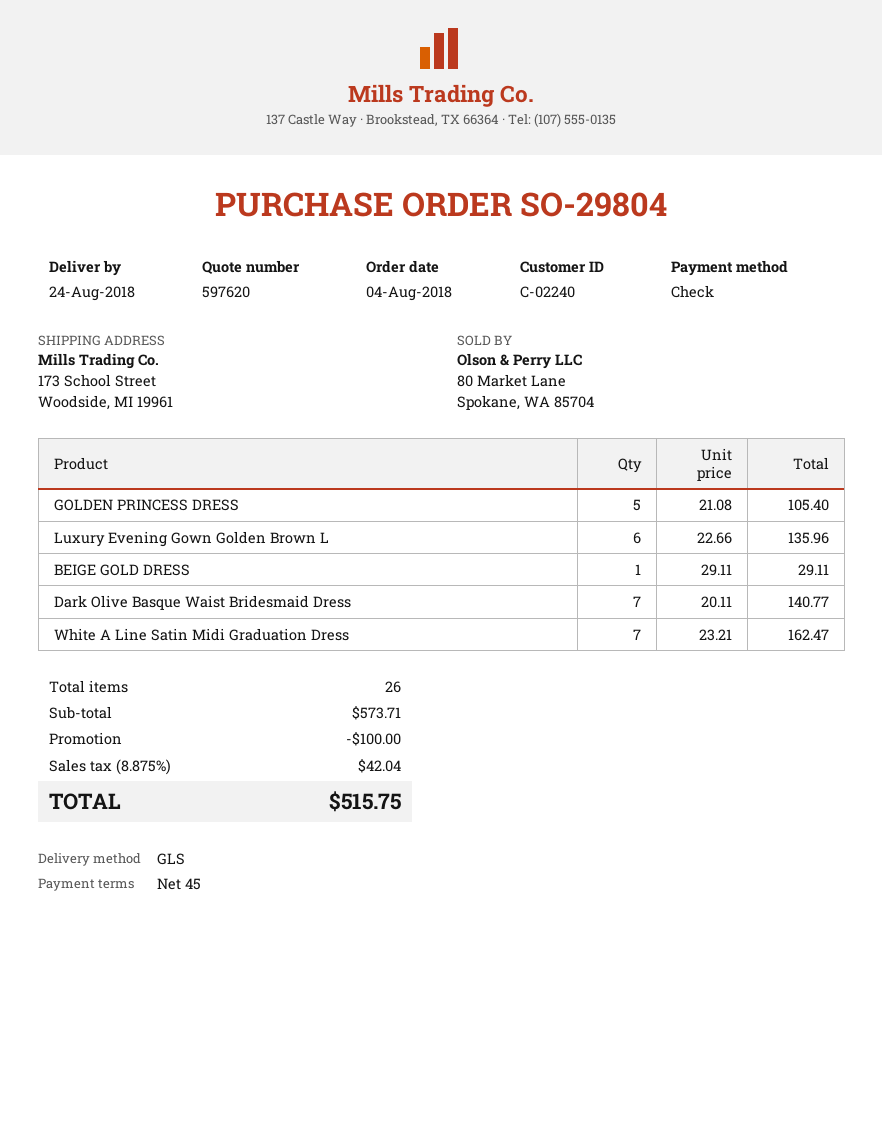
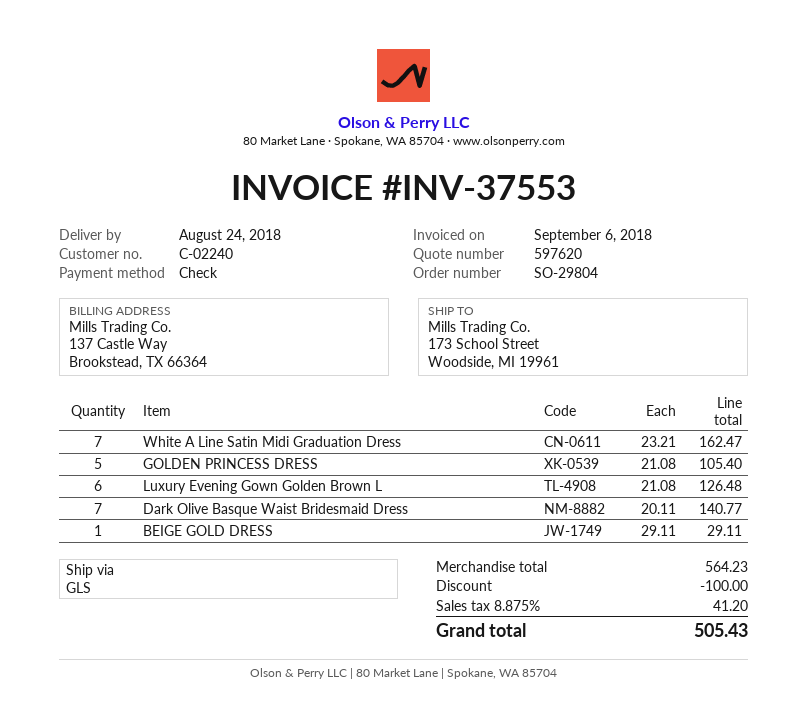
Luxury Evening Gown Golden Brown L: 6 x 22.66 = 135.96 -> 6 x 21.08 = 126.48
subtotal: 573.71 -> 564.23
tax: 8.875% = 42.04 -> 8.875% = 41.20
total: 515.75 -> 505.43

